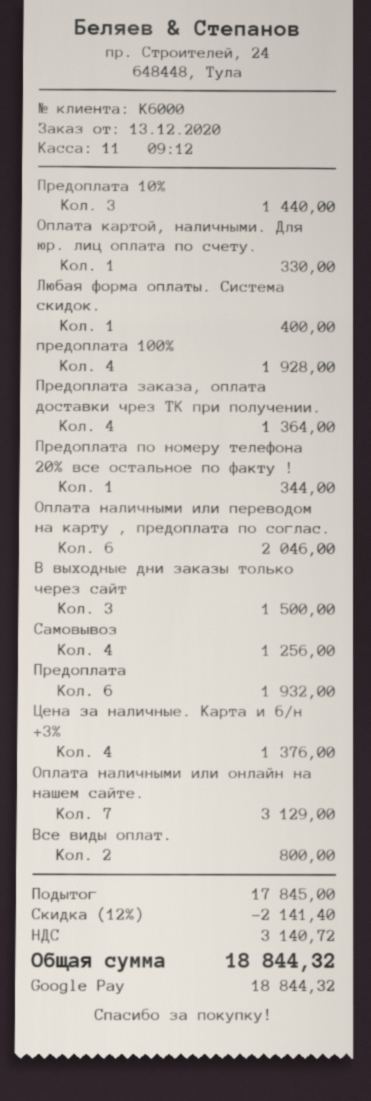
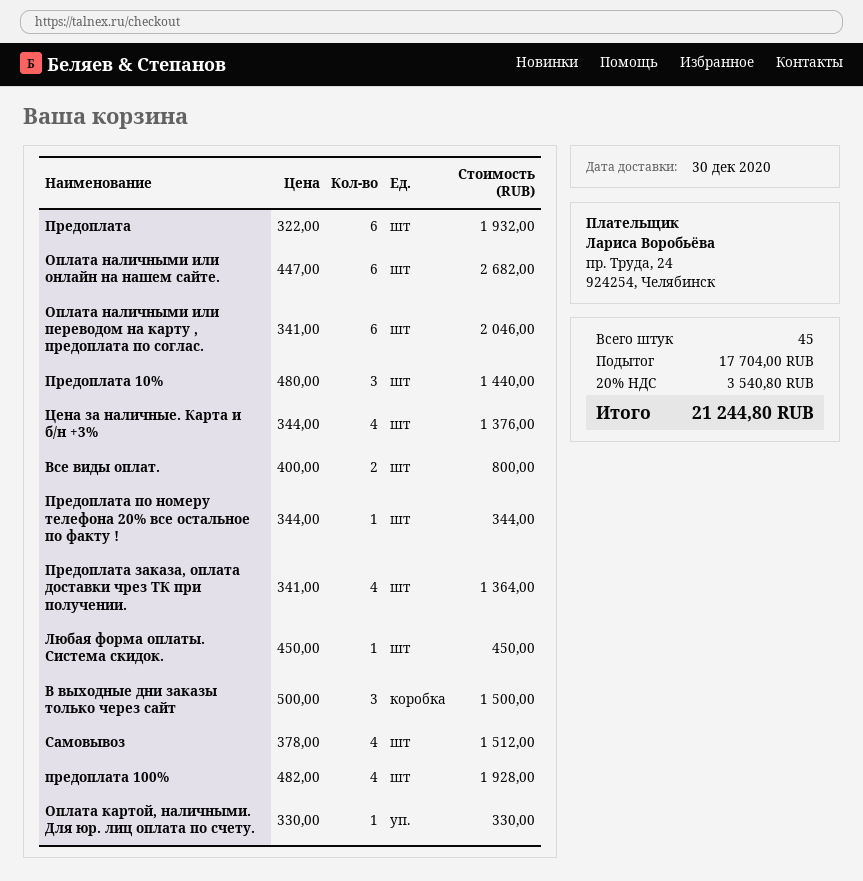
Любая форма оплаты. Система скидок.: 1 for 400.00 -> 1 for 450.00
Самовывоз: 4 for 1256.00 -> 4 for 1512.00
Оплата наличными или онлайн на нашем сайте.: 7 for 3129.00 -> 6 for 2682.00
subtotal: 17845.00 -> 17704.00
discount: 12% = 2141.40 -> none
tax: 3140.72 -> 3540.80
total: 18844.32 -> 21244.80

